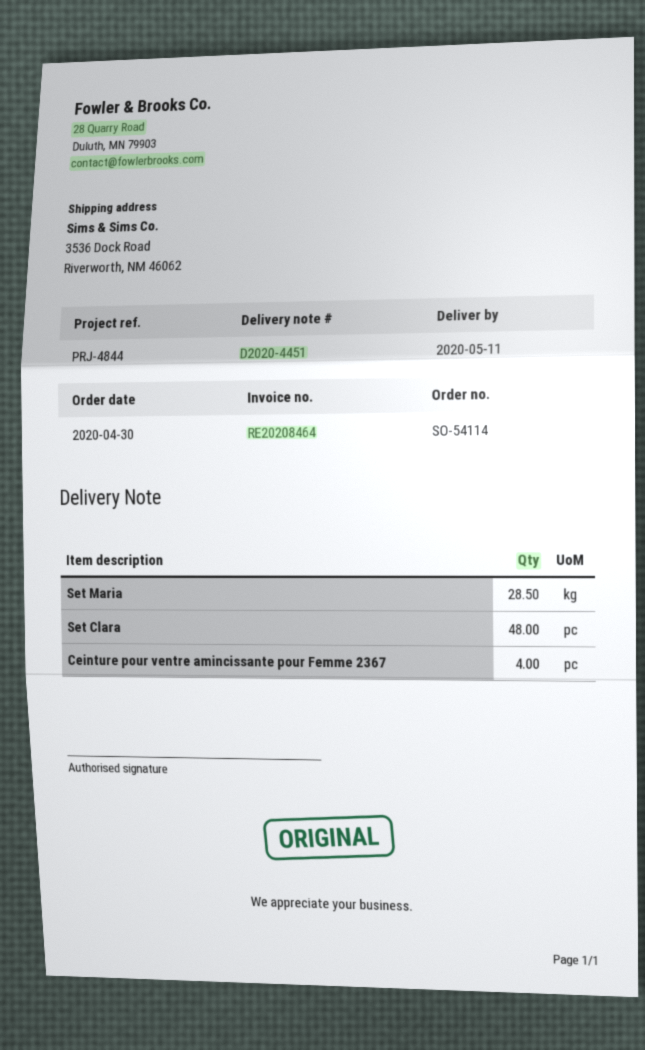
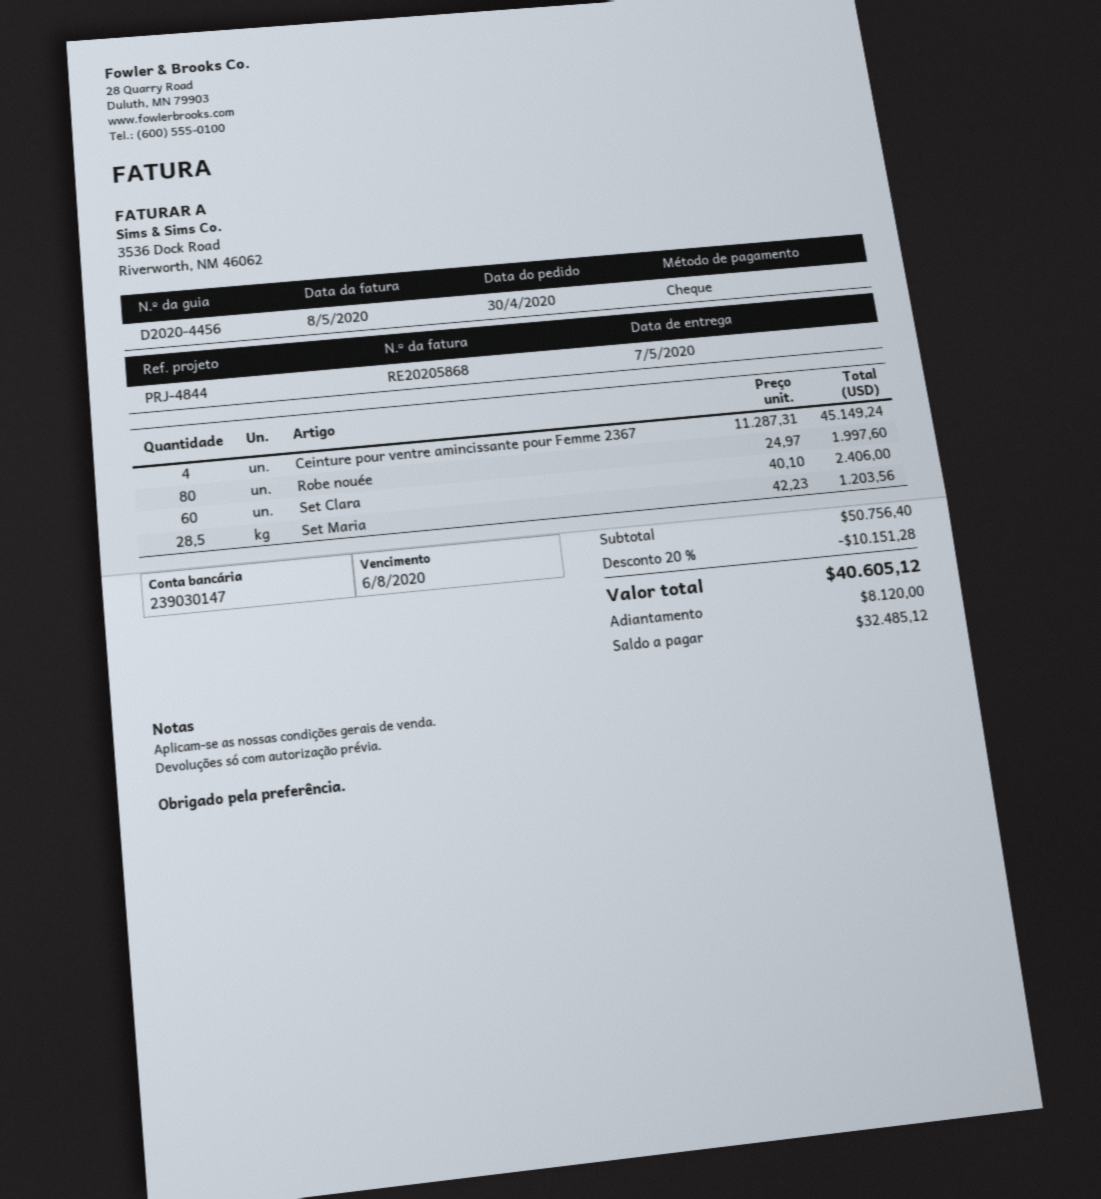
delivery note number: D2020-4451 -> D2020-4456
delivery date: 2020-05-11 -> 2020-05-07
invoice number: RE20208464 -> RE20205868
Set Clara: 48 -> 60
Robe nouée: none -> 80

